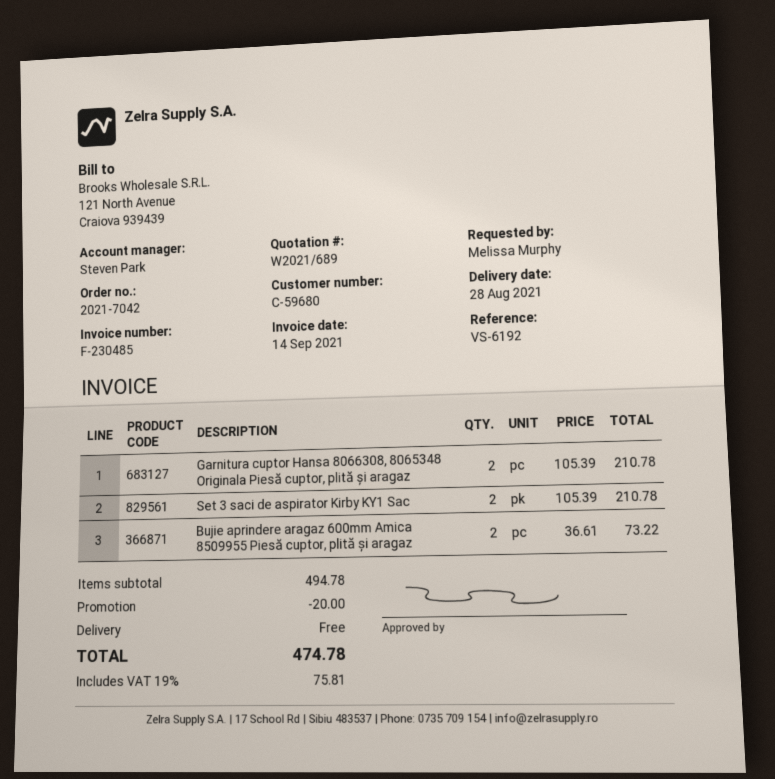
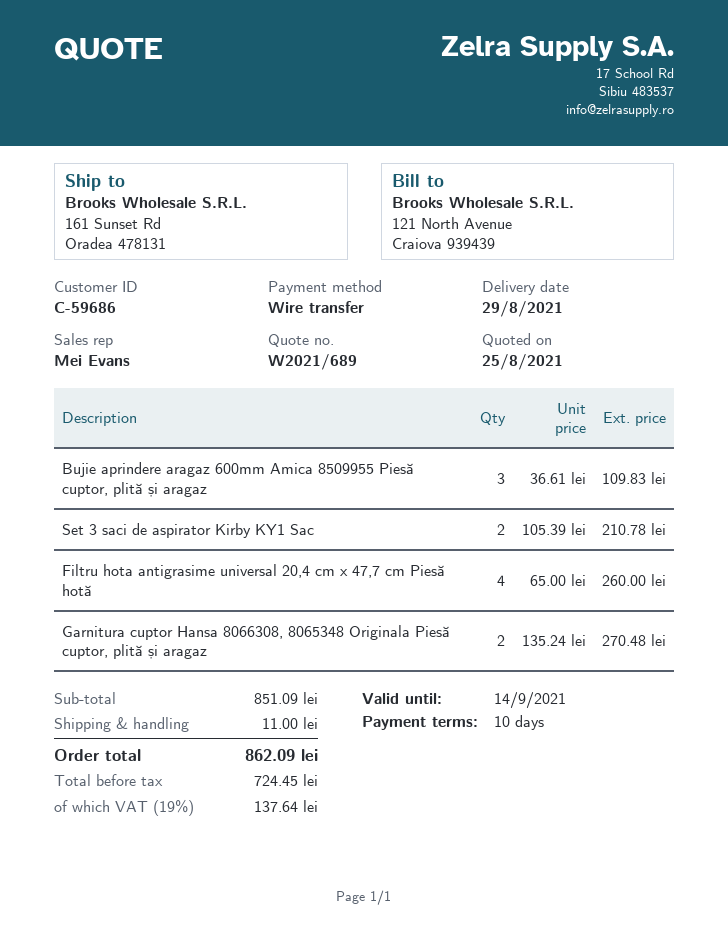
delivery date: 2021-08-28 -> 2021-08-29
customer number: C-59680 -> C-59686
sales rep: Steven Park -> Mei Evans
Garnitura cuptor Hansa 8066308, 8065348 Originala Piesă cuptor, plită și aragaz: 2 x 105.39 = 210.78 -> 2 x 135.24 = 270.48
Bujie aprindere aragaz 600mm Amica 8509955 Piesă cuptor, plită și aragaz: 2 x 36.61 = 73.22 -> 3 x 36.61 = 109.83
Filtru hota antigrasime universal 20,4 cm x 47,7 cm Piesă hotă: none -> 4 x 65.00 = 260.00
subtotal: 494.78 -> 851.09
discount: 20.00 -> none
shipping: 0.00 -> 11.00
tax: 19% = 75.81 -> 19% = 137.64
total: 474.78 -> 862.09

